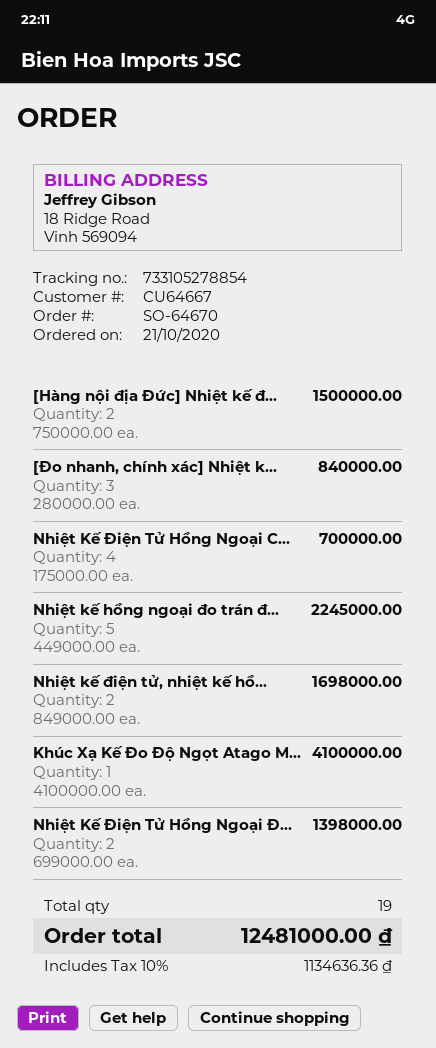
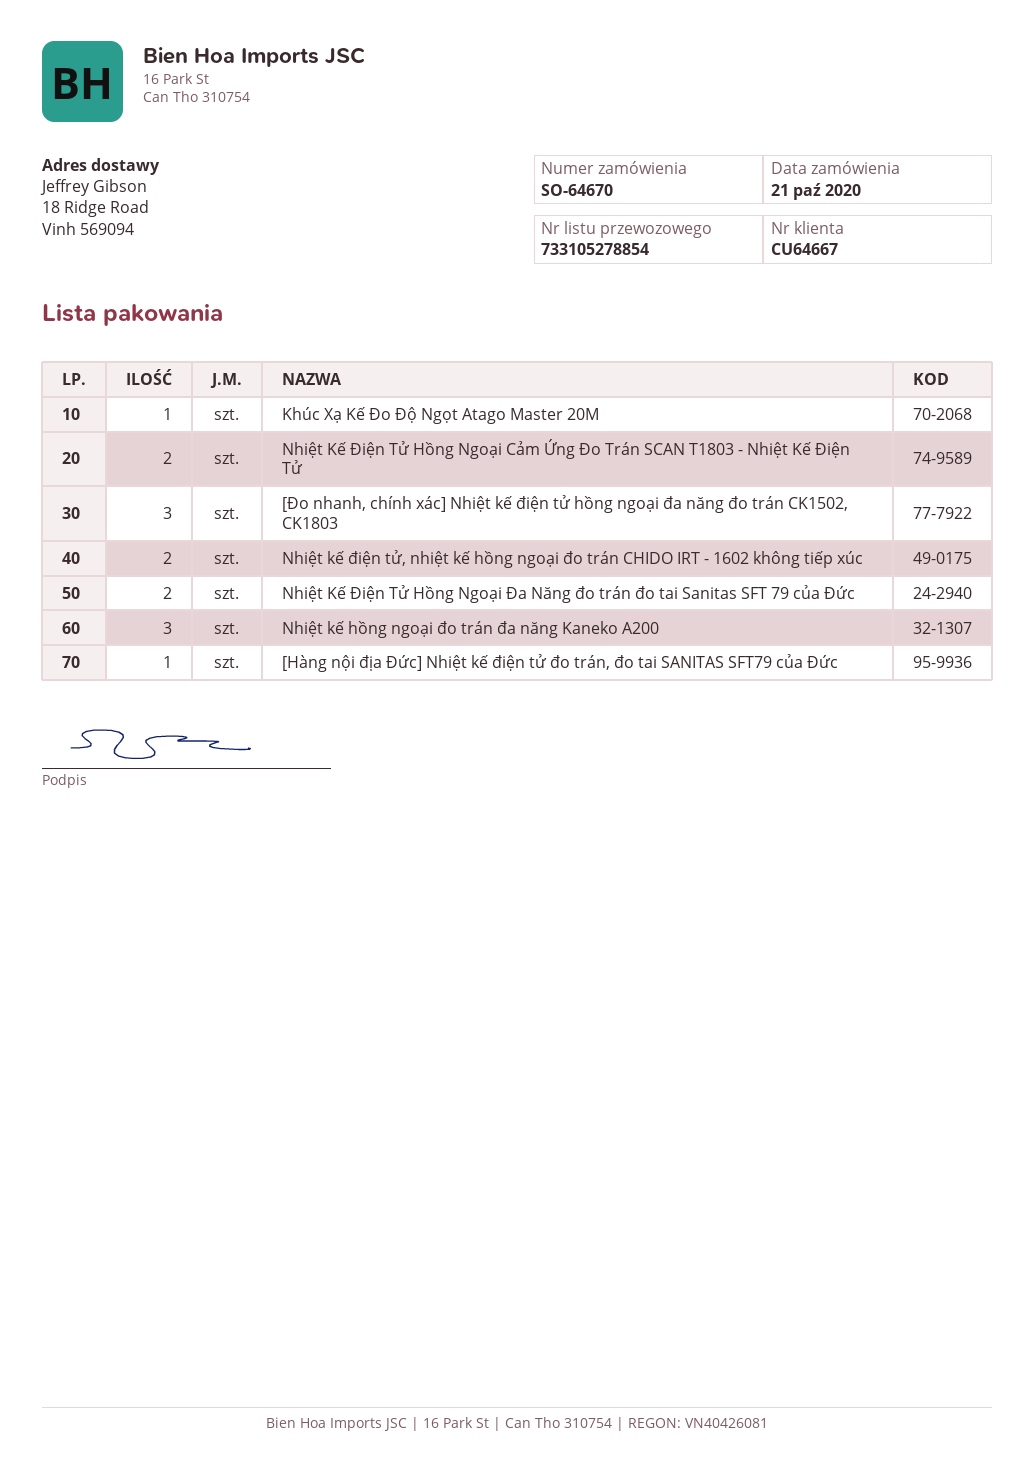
[Hàng nội địa Đức] Nhiệt kế đ...: 2 -> 1
Nhiệt Kế Điện Tử Hồng Ngoại C...: 4 -> 2
Nhiệt kế hồng ngoại đo trán đ...: 5 -> 3

